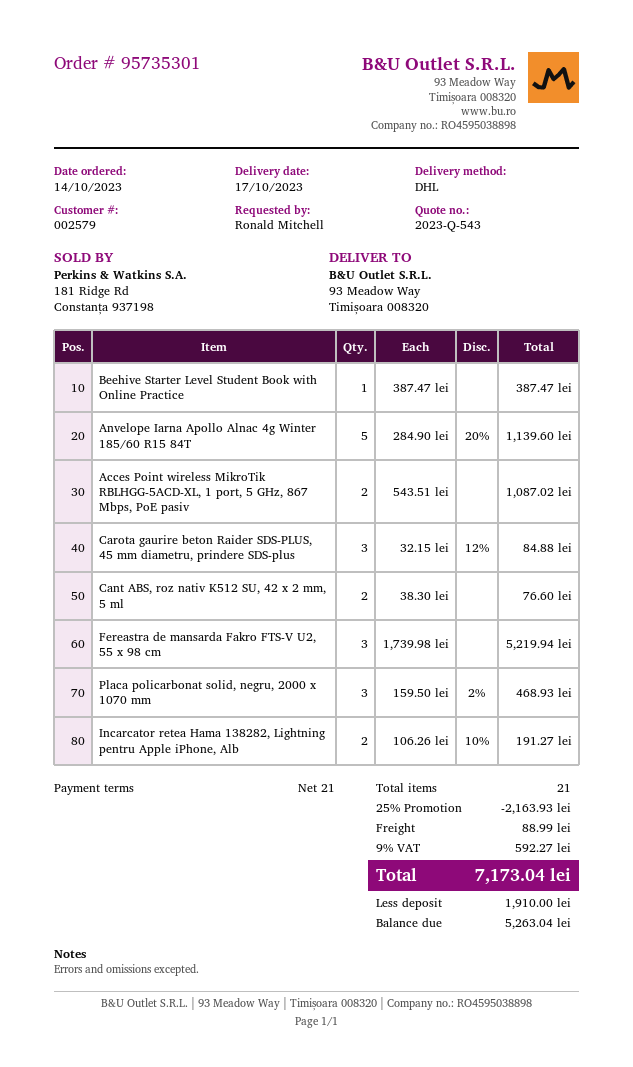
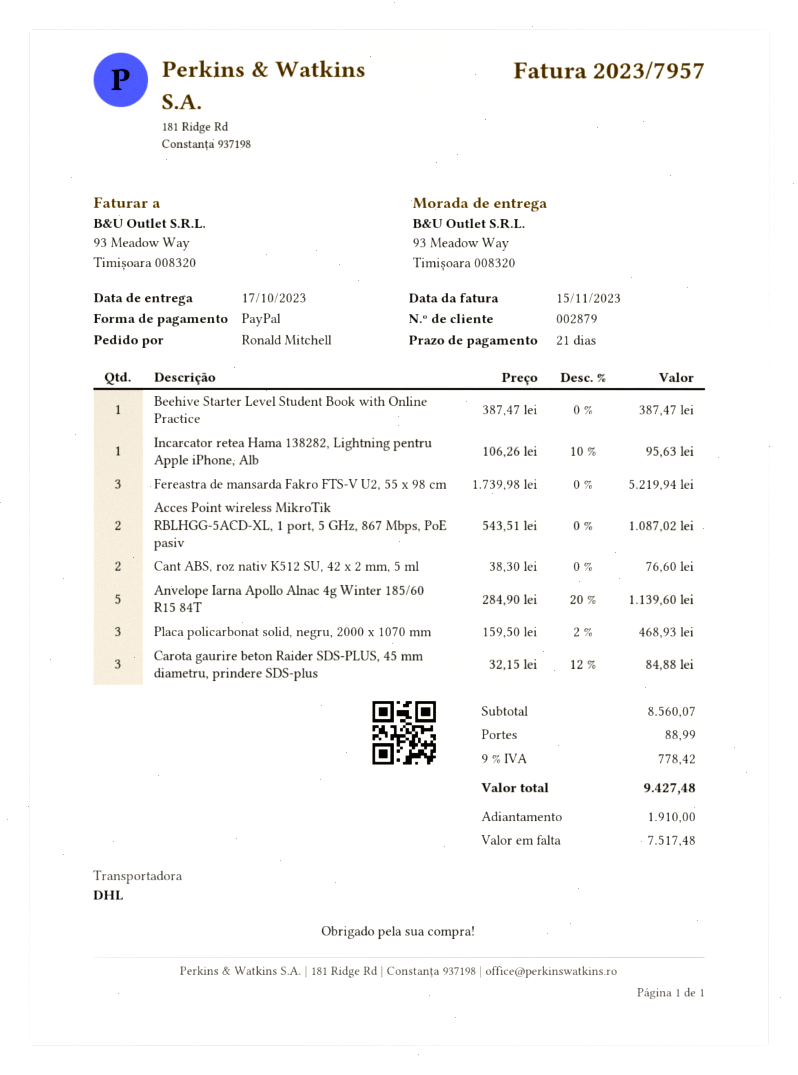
customer number: 002579 -> 002879
Incarcator retea Hama 138282, Lightning pentru Apple iPhone, Alb: 2 x 106.26 - 10% = 191.27 -> 1 x 106.26 - 10% = 95.63
discount: 25% = 2163.93 -> none
tax: 9% = 592.27 -> 9% = 778.42
total: 7173.04 -> 9427.48
balance: 5263.04 -> 7517.48

